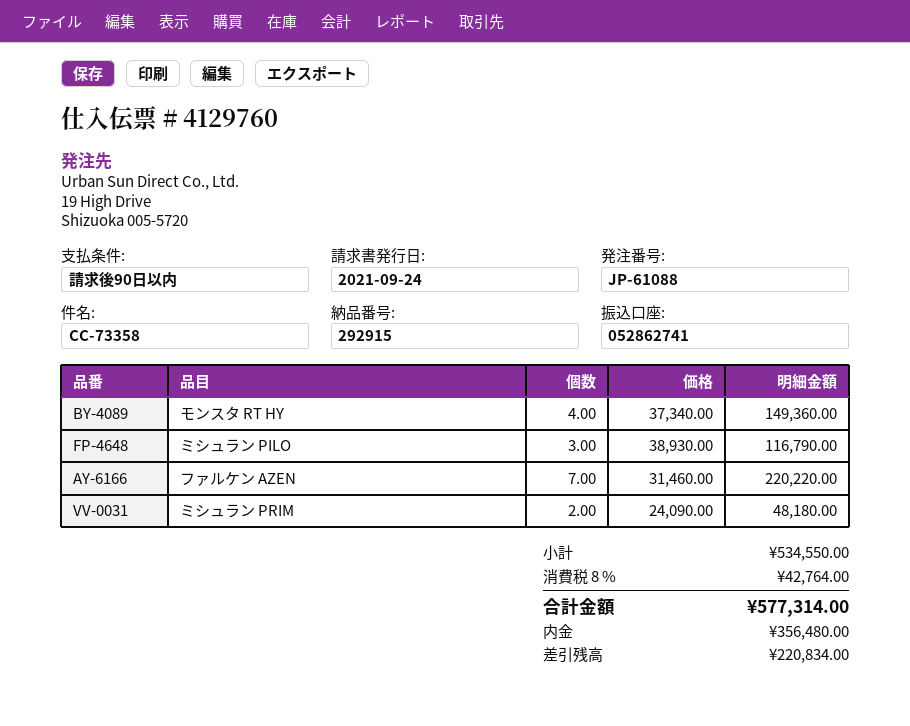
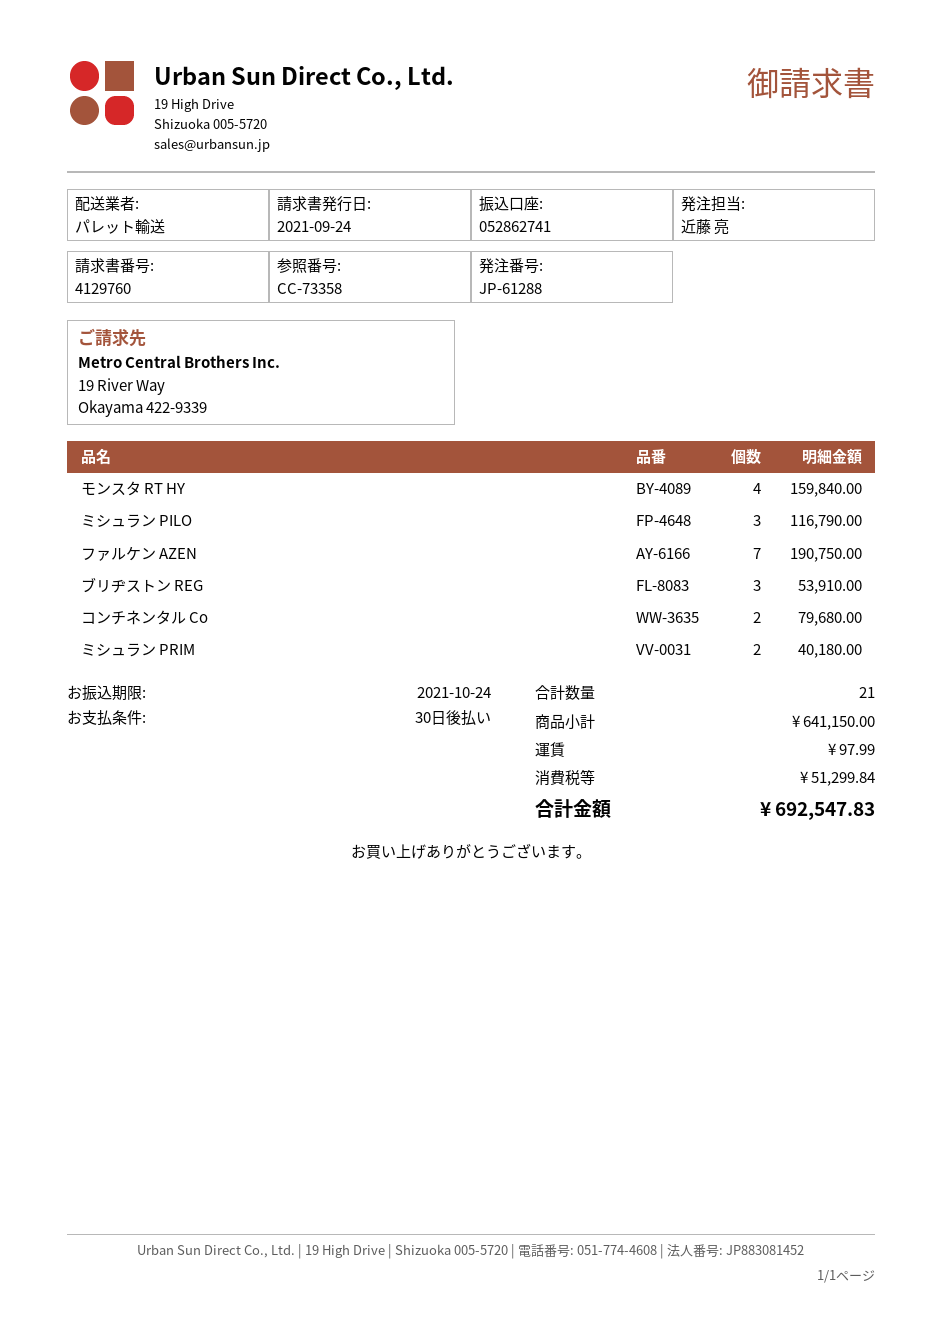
order number: JP-61088 -> JP-61288
payment terms: 90 days -> 30 days
モンスタ RT HY: 4 for 149360.00 -> 4 for 159840.00
ファルケン AZEN: 7 for 220220.00 -> 7 for 190750.00
ミシュラン PRIM: 2 for 48180.00 -> 2 for 40180.00
ブリヂストン REG: none -> 3 for 53910.00
コンチネンタル Co: none -> 2 for 79680.00
subtotal: 534550.00 -> 641150.00
shipping: none -> 97.99
tax: 42764.00 -> 51299.84
total: 577314.00 -> 692547.83

